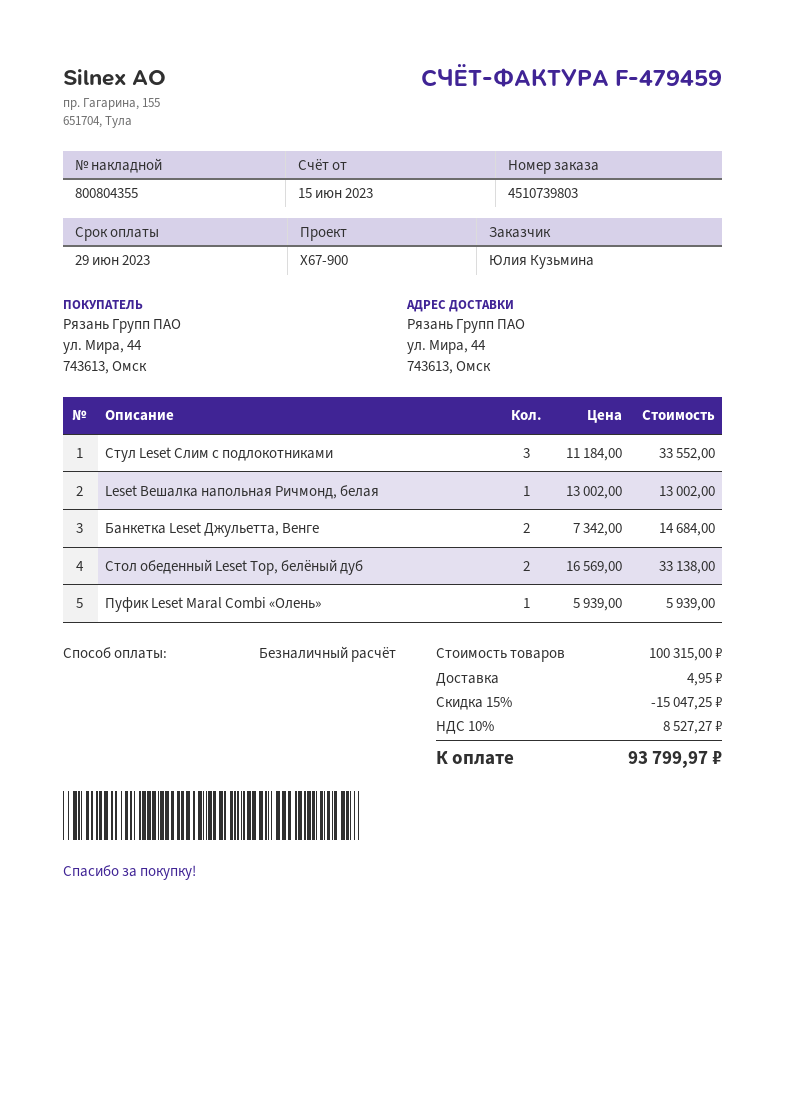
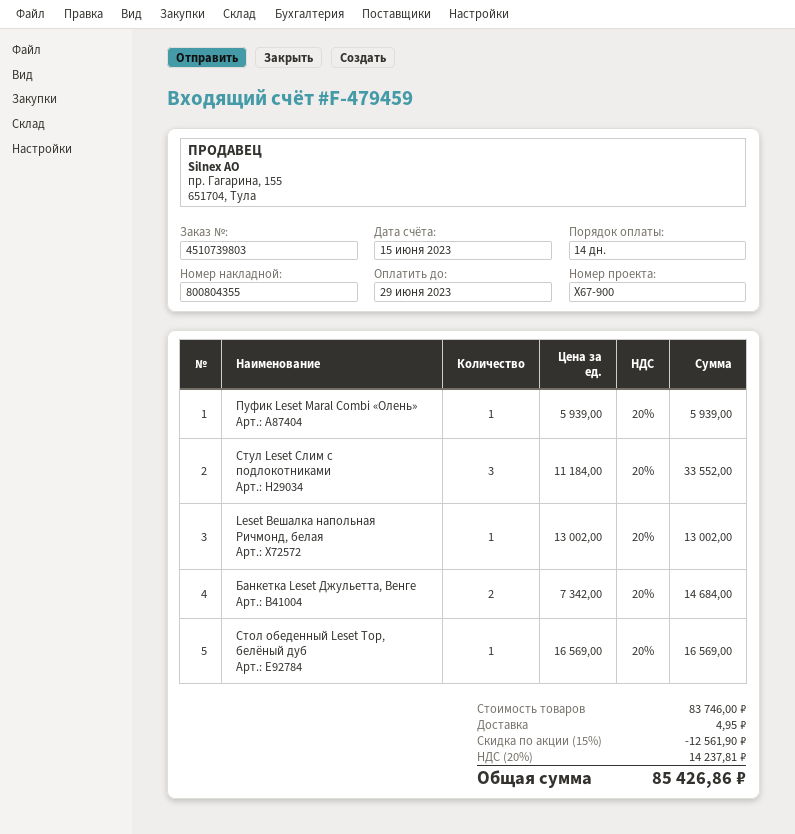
Стол обеденный Leset Тор, белёный дуб: 2 x 16569.00 = 33138.00 -> 1 x 16569.00 = 16569.00
subtotal: 100315.00 -> 83746.00
discount: 15% = 15047.25 -> 15% = 12561.90
tax: 10% = 8527.27 -> 20% = 14237.81
total: 93799.97 -> 85426.86

